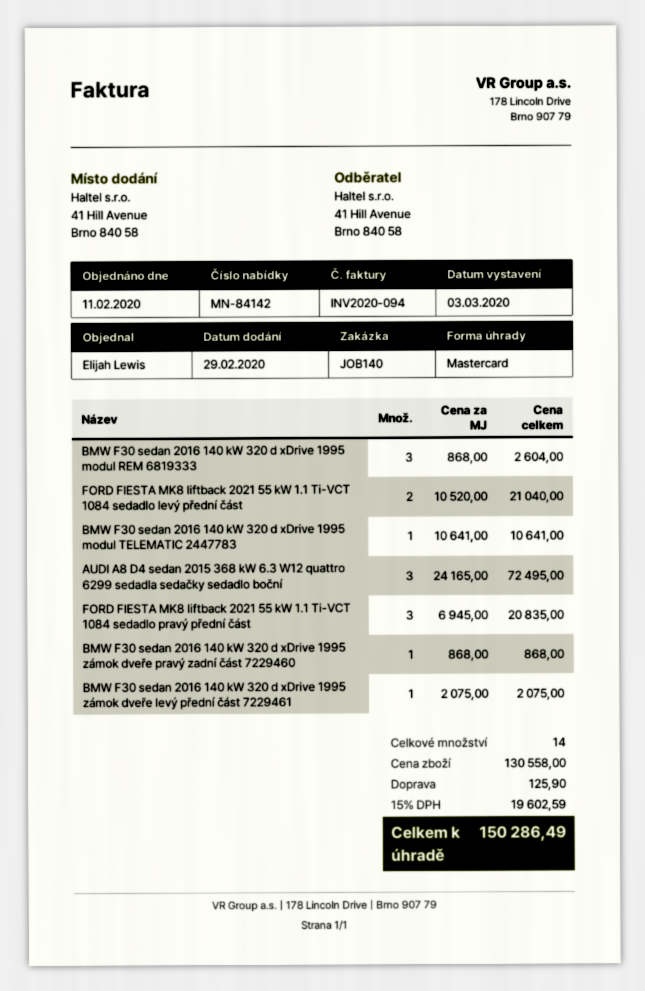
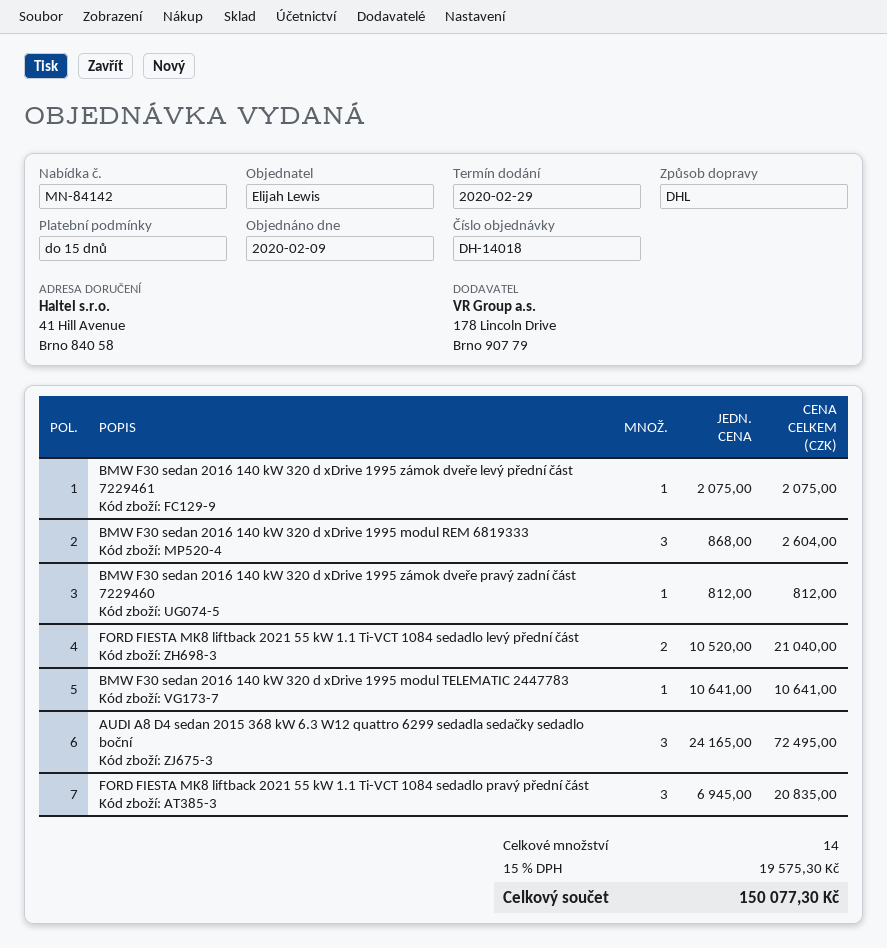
order date: 2020-02-11 -> 2020-02-09
BMW F30 sedan 2016 140 kW 320 d xDrive 1995 zámok dveře pravý zadní část 7229460: 1 x 868.00 = 868.00 -> 1 x 812.00 = 812.00
shipping: 125.90 -> none
tax: 15% = 19602.59 -> 15% = 19575.30
total: 150286.49 -> 150077.30

